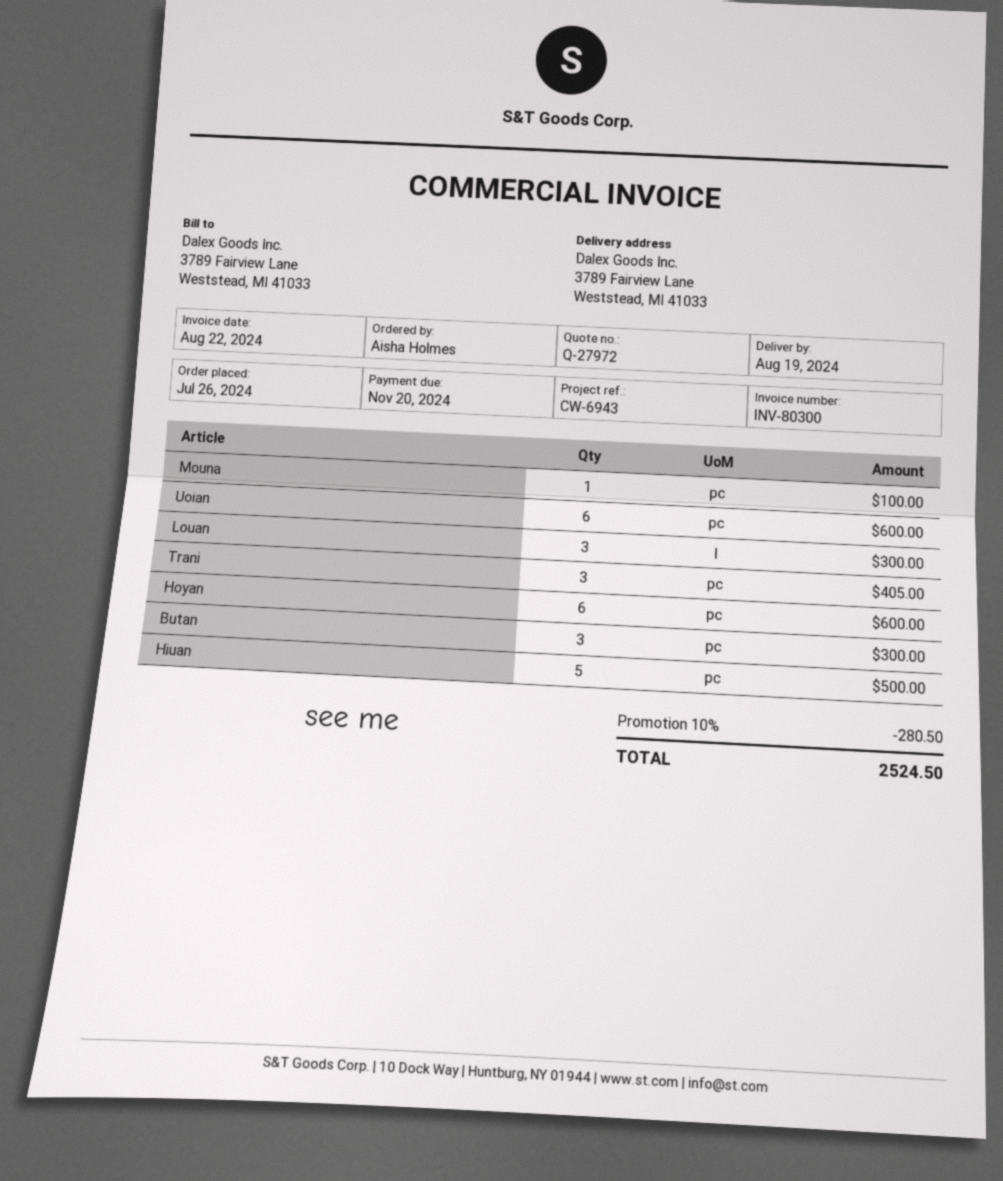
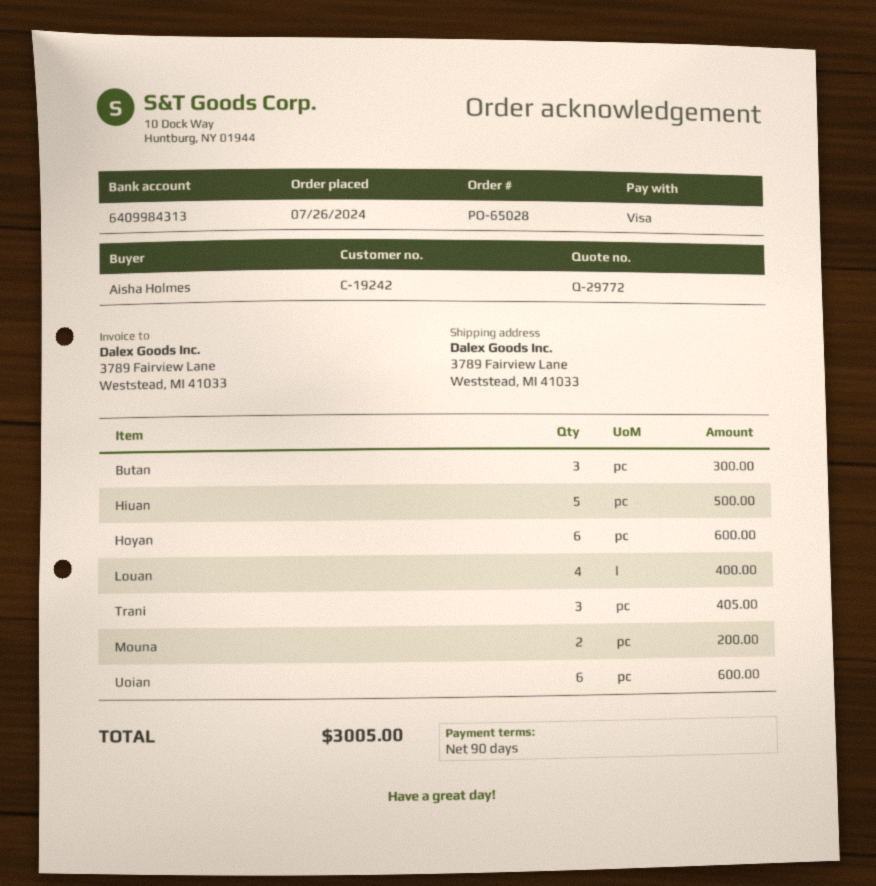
quote number: Q-27972 -> Q-29772
Mouna: 1 for 100.00 -> 2 for 200.00
Louan: 3 for 300.00 -> 4 for 400.00
discount: 10% = 280.50 -> none
total: 2524.50 -> 3005.00

